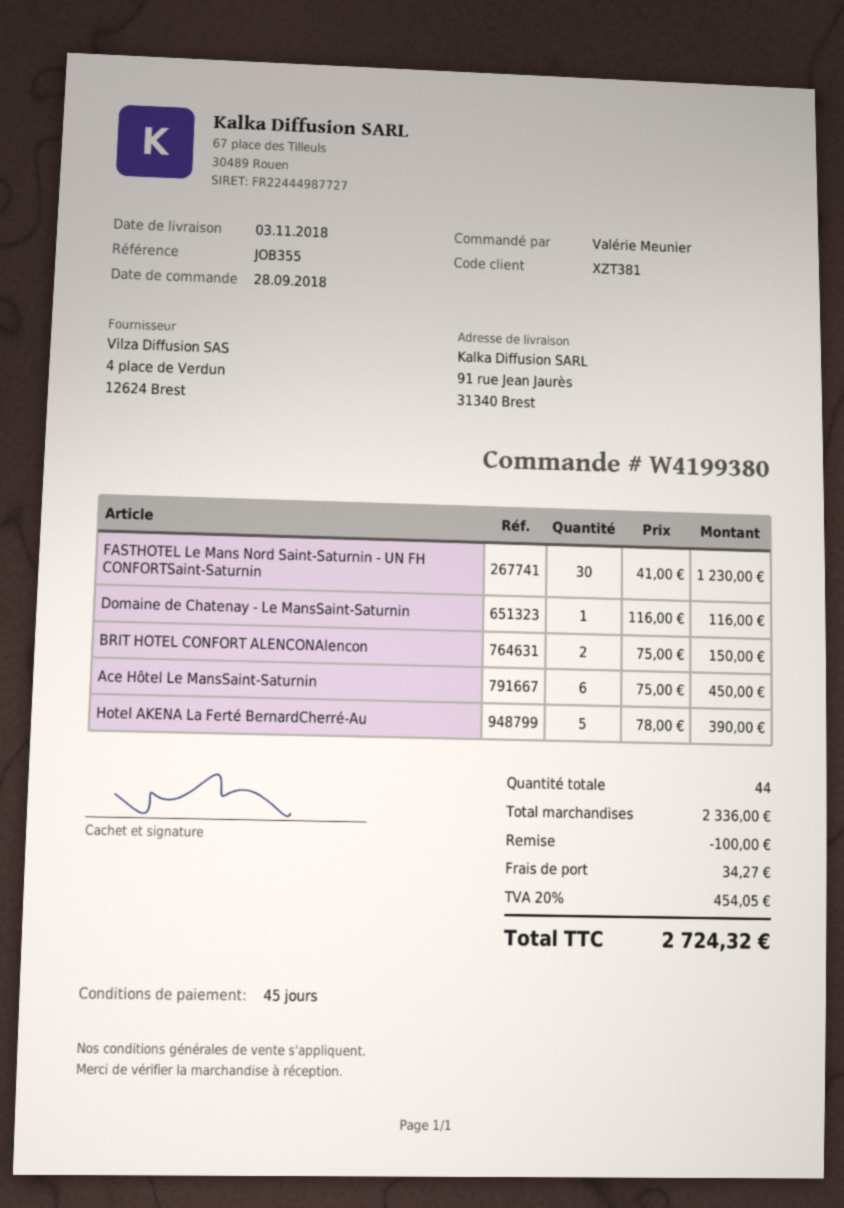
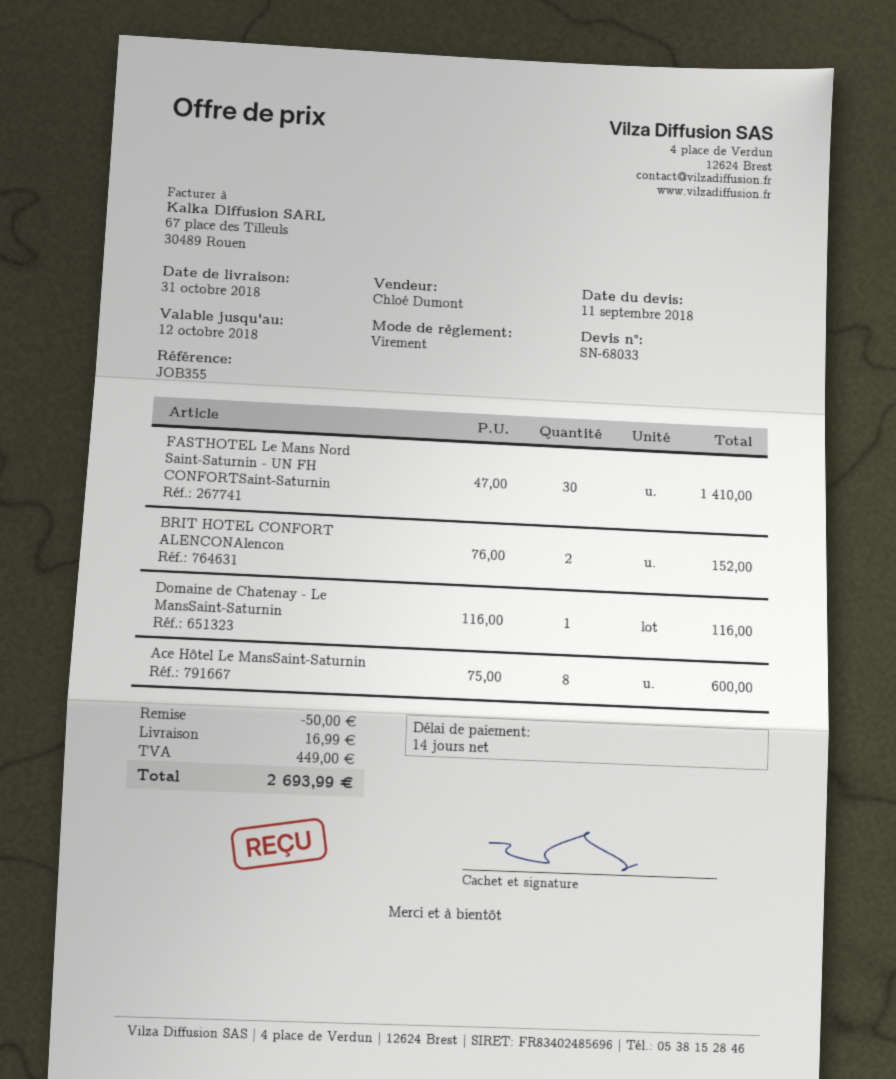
delivery date: 2018-11-03 -> 2018-10-31
payment terms: 45 days -> 14 days
FASTHOTEL Le Mans Nord Saint-Saturnin - UN FH CONFORTSaint-Saturnin: 30 x 41.00 = 1230.00 -> 30 x 47.00 = 1410.00
BRIT HOTEL CONFORT ALENCONAlencon: 2 x 75.00 = 150.00 -> 2 x 76.00 = 152.00
Ace Hôtel Le MansSaint-Saturnin: 6 x 75.00 = 450.00 -> 8 x 75.00 = 600.00
Hotel AKENA La Ferté BernardCherré-Au: 5 x 78.00 = 390.00 -> none
discount: 100.00 -> 50.00
shipping: 34.27 -> 16.99
tax: 454.05 -> 449.00
total: 2724.32 -> 2693.99

